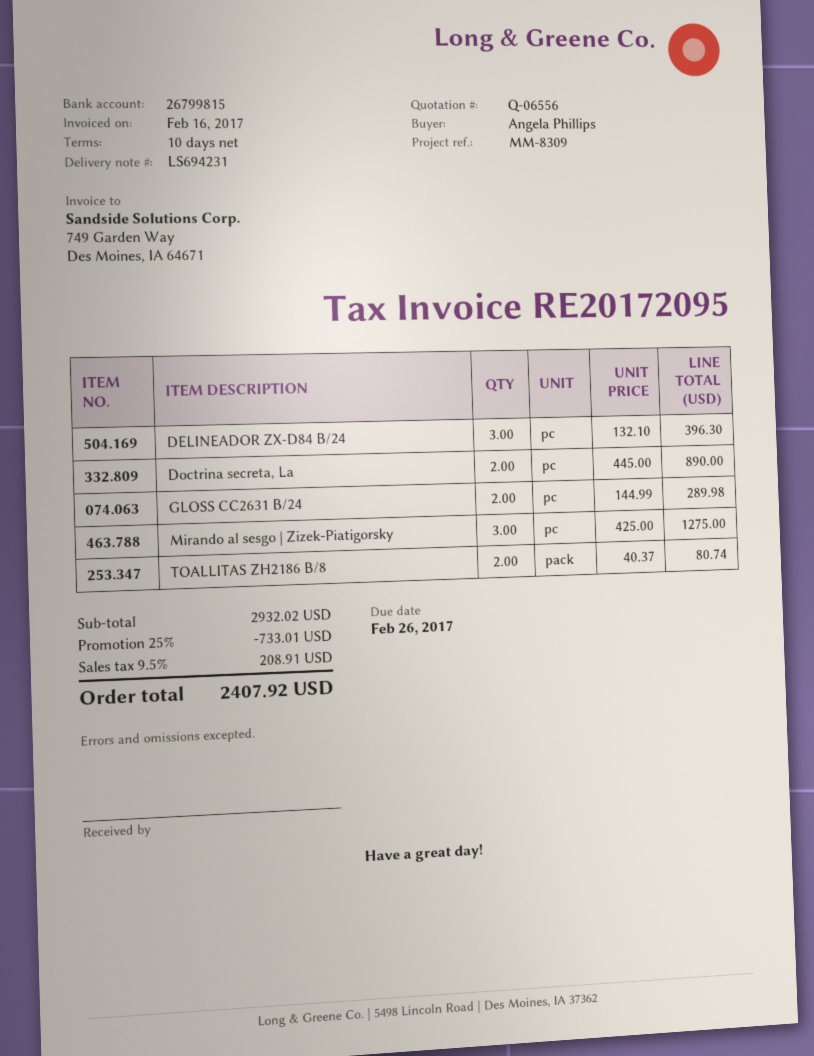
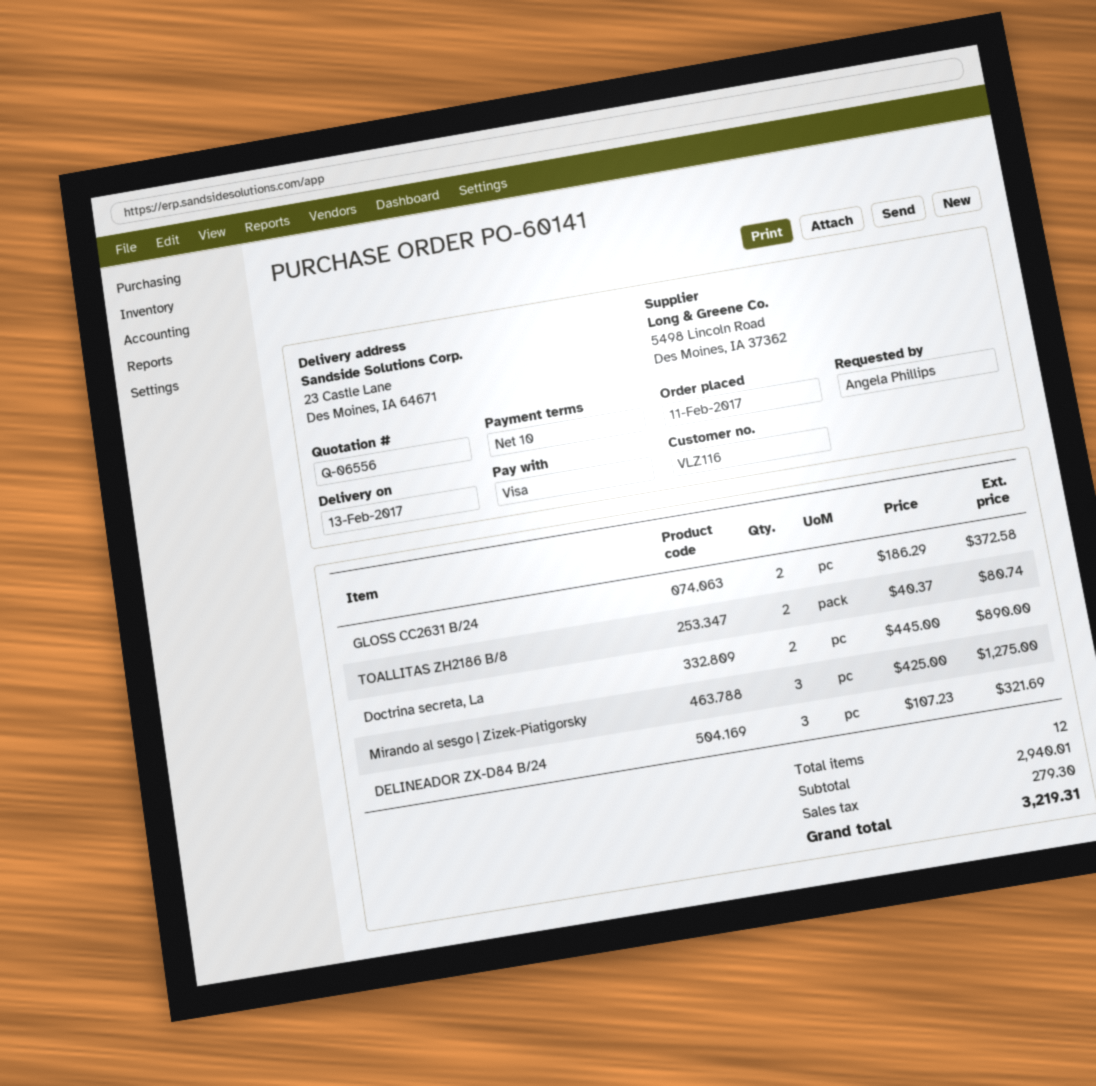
DELINEADOR ZX-D84 B/24: 3 x 132.10 = 396.30 -> 3 x 107.23 = 321.69
GLOSS CC2631 B/24: 2 x 144.99 = 289.98 -> 2 x 186.29 = 372.58
subtotal: 2932.02 -> 2940.01
discount: 25% = 733.01 -> none
tax: 208.91 -> 279.30
total: 2407.92 -> 3219.31

